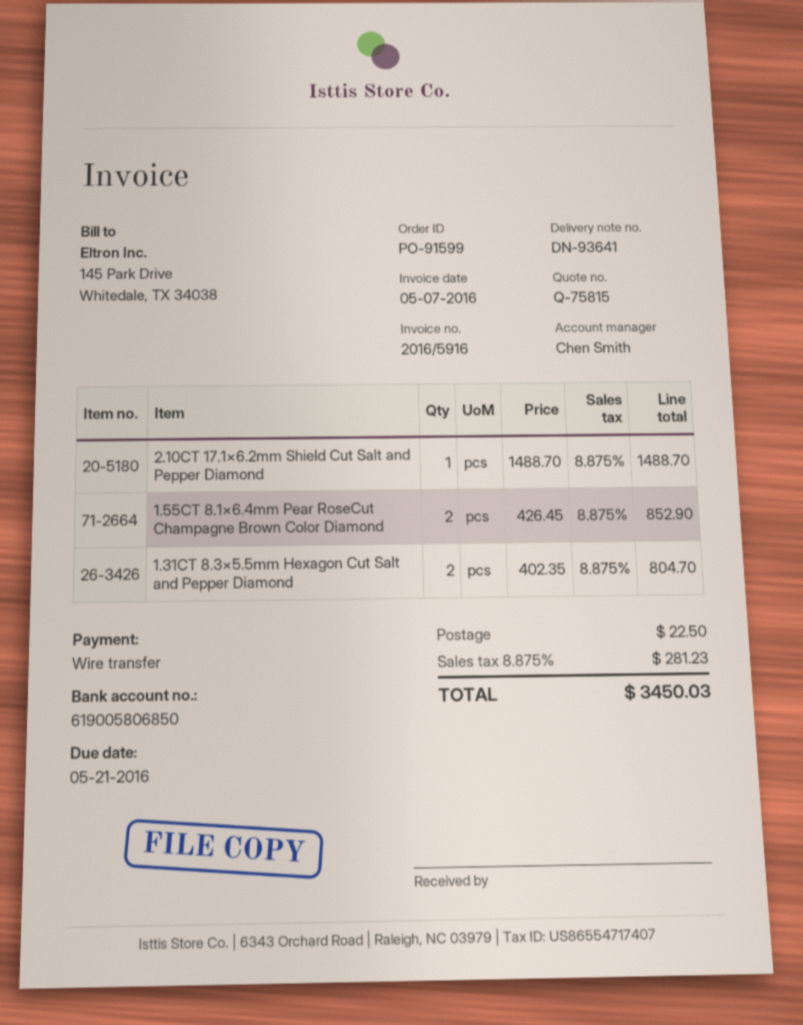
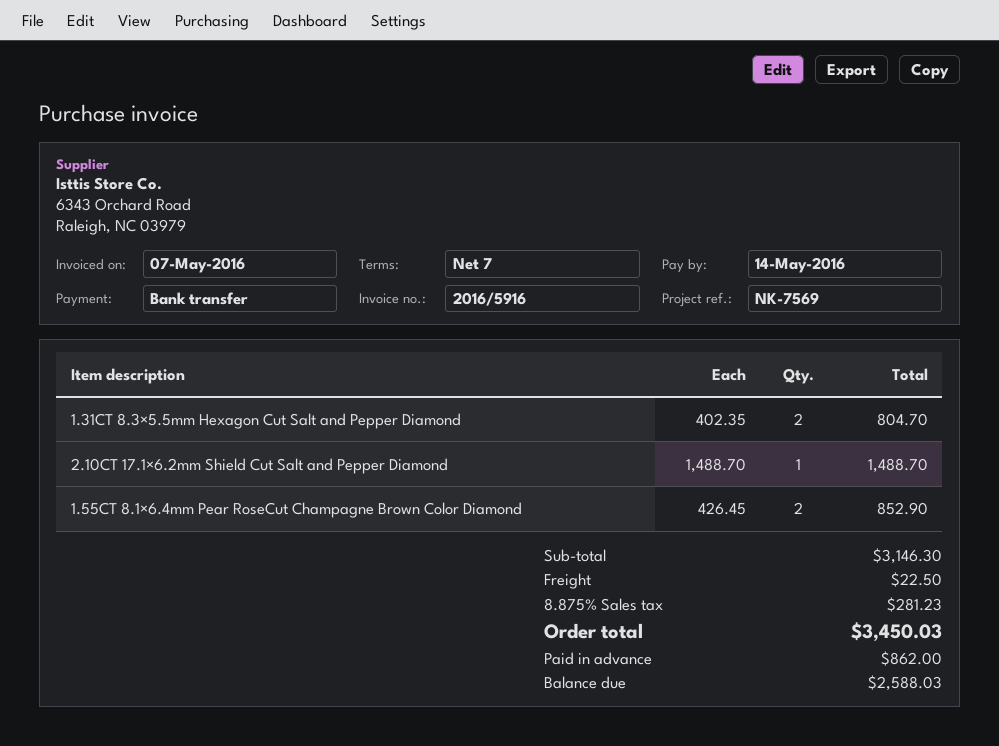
due date: 2016-05-21 -> 2016-05-14

